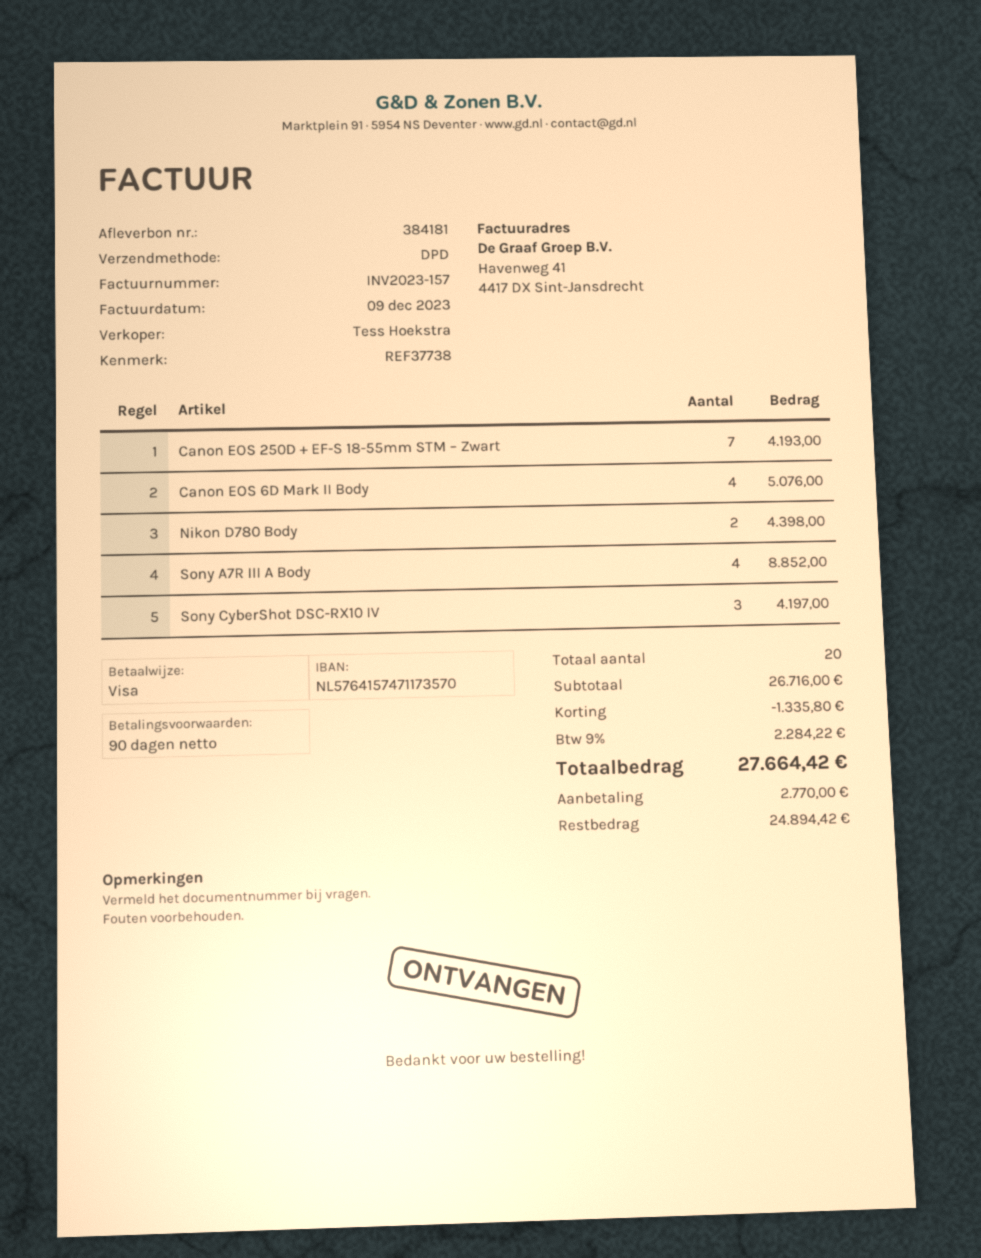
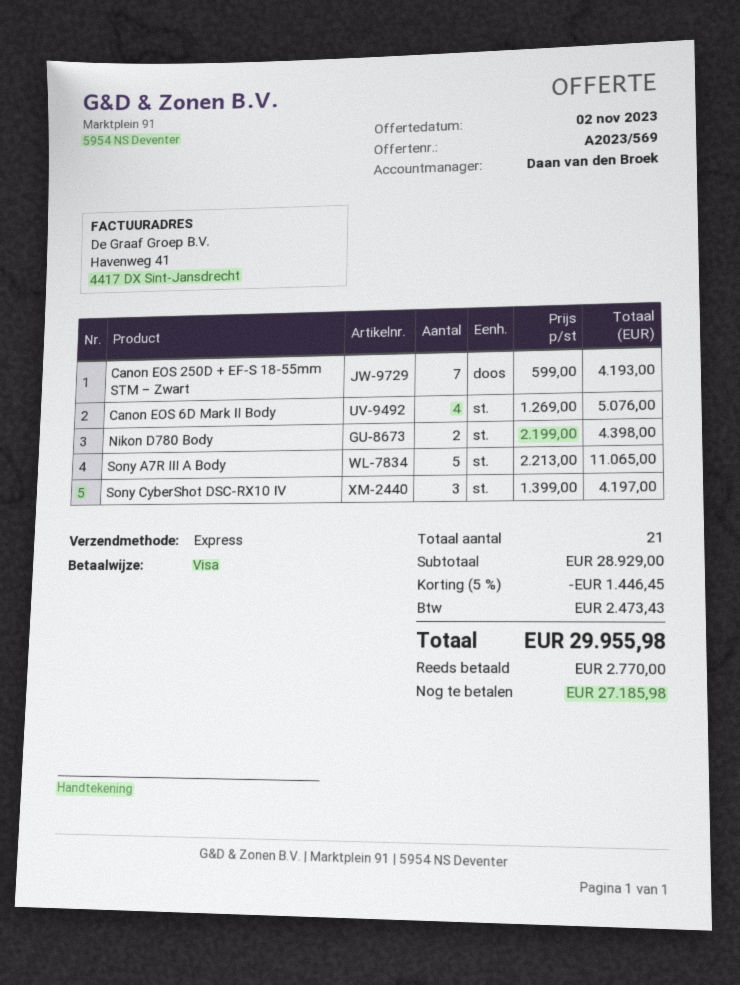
sales rep: Tess Hoekstra -> Daan van den Broek
shipping method: DPD -> express
Sony A7R III A Body: 4 for 8852.00 -> 5 for 11065.00
total quantity: 20 -> 21
subtotal: 26716.00 -> 28929.00
discount: 1335.80 -> 1446.45
tax: 2284.22 -> 2473.43
total: 27664.42 -> 29955.98
balance: 24894.42 -> 27185.98

